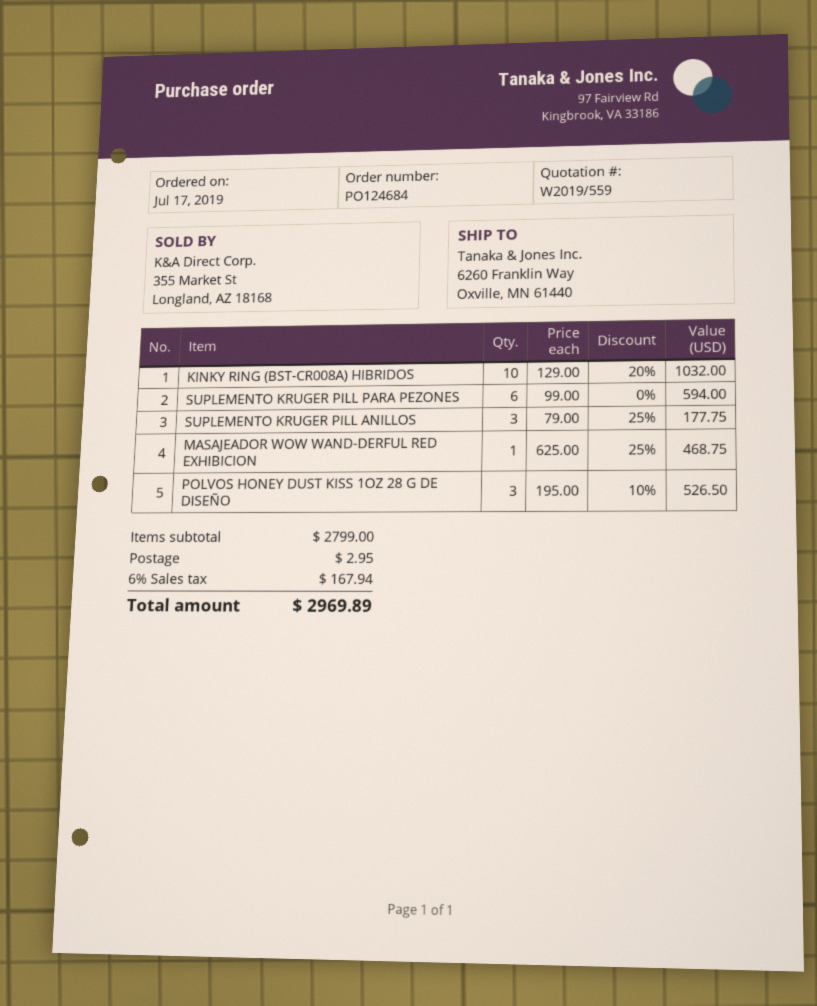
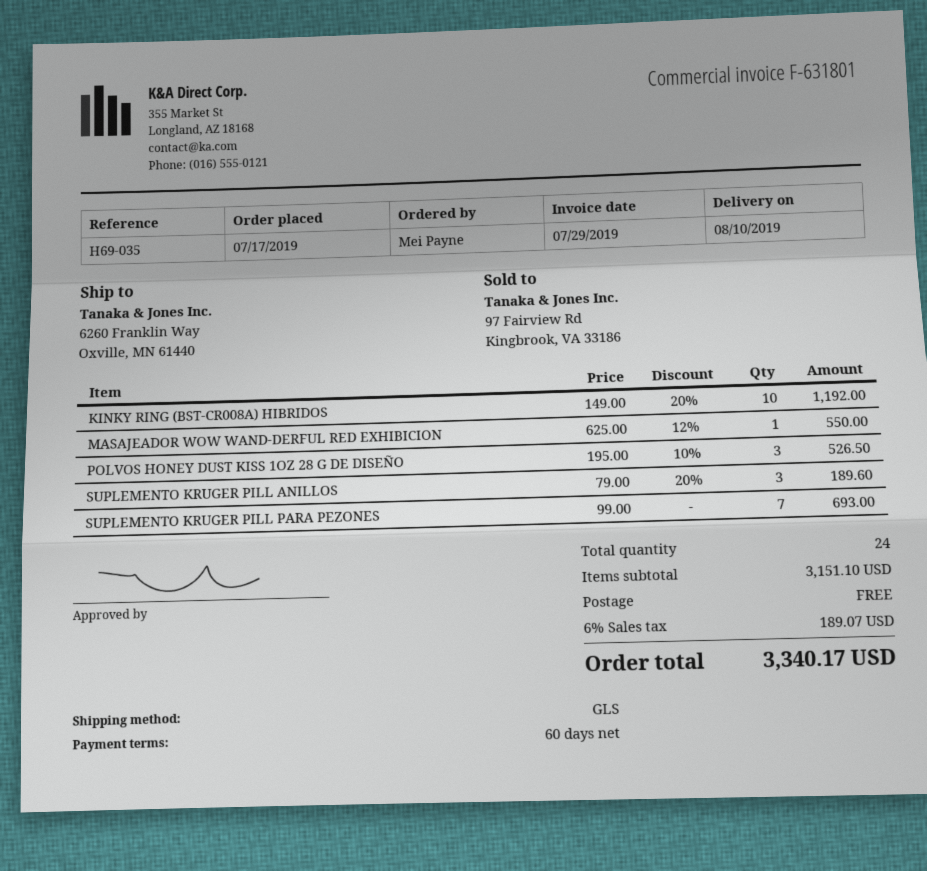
KINKY RING (BST-CR008A) HIBRIDOS: 10 x 129.00 - 20% = 1032.00 -> 10 x 149.00 - 20% = 1192.00
SUPLEMENTO KRUGER PILL PARA PEZONES: 6 x 99.00 = 594.00 -> 7 x 99.00 = 693.00
SUPLEMENTO KRUGER PILL ANILLOS: 3 x 79.00 - 25% = 177.75 -> 3 x 79.00 - 20% = 189.60
MASAJEADOR WOW WAND-DERFUL RED EXHIBICION: 1 x 625.00 - 25% = 468.75 -> 1 x 625.00 - 12% = 550.00
subtotal: 2799.00 -> 3151.10
shipping: 2.95 -> 0.00
tax: 6% = 167.94 -> 6% = 189.07
total: 2969.89 -> 3340.17

